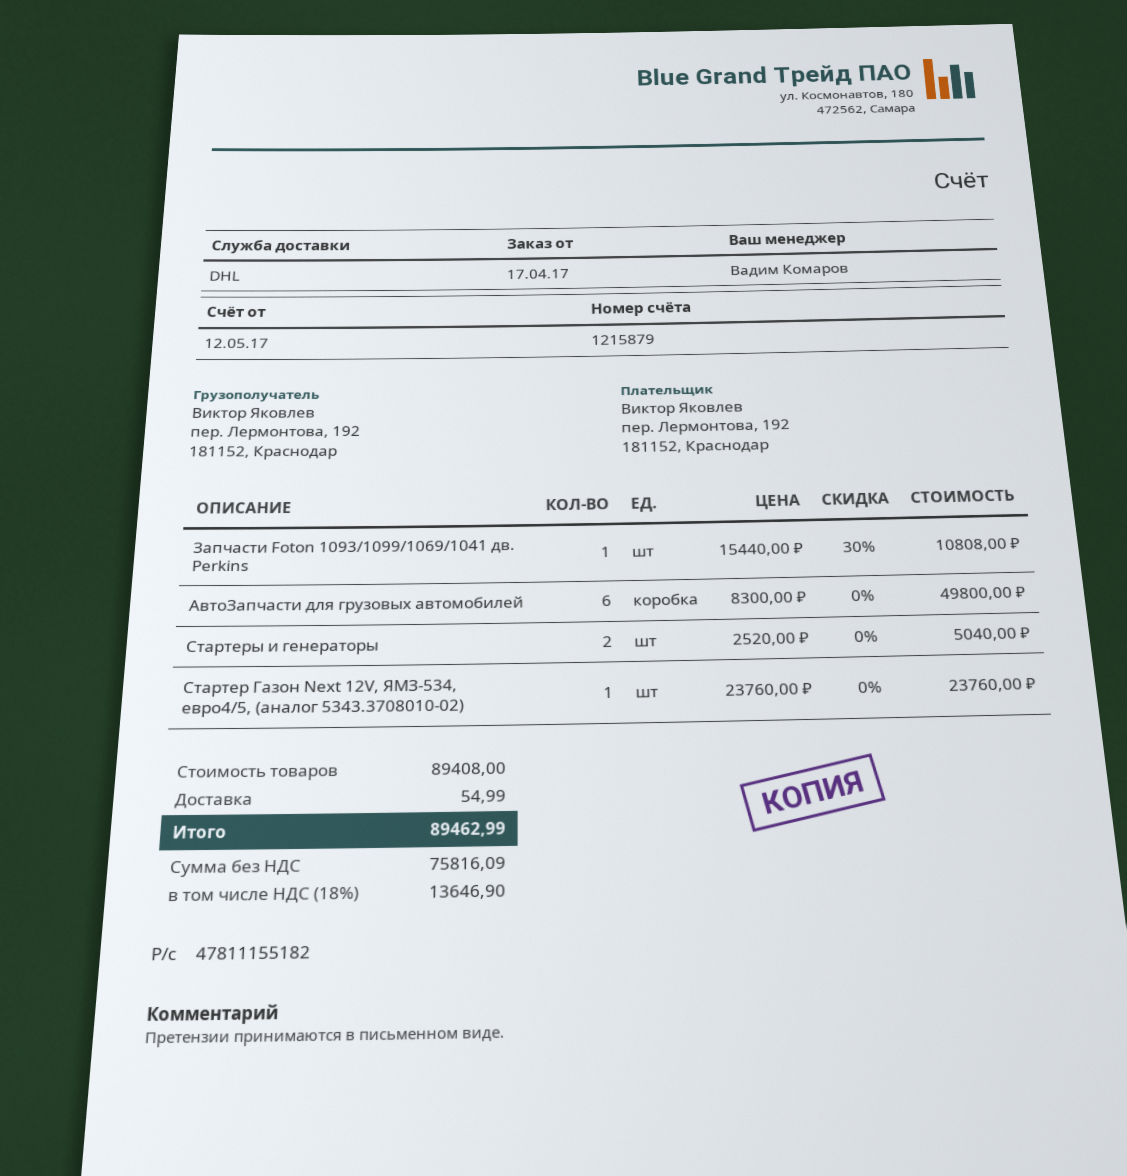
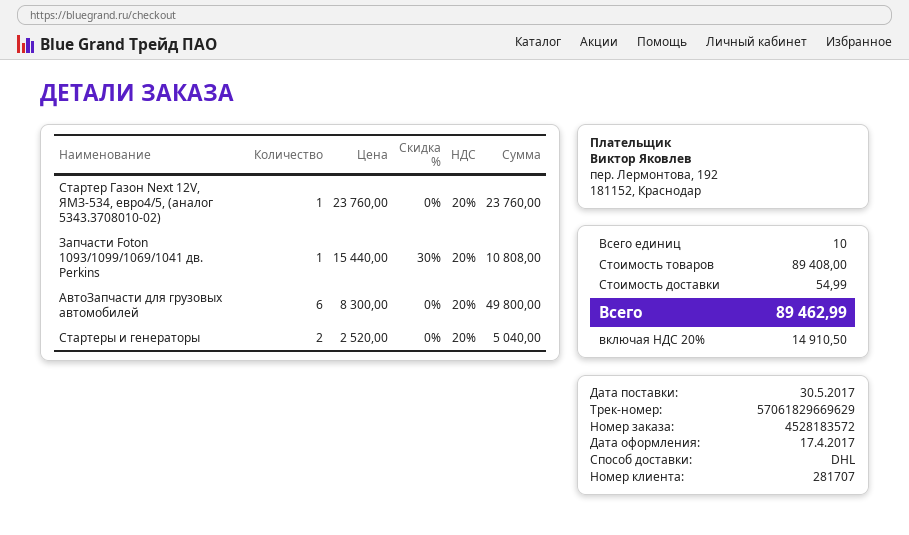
tax: 18% = 13646.90 -> 20% = 14910.50

